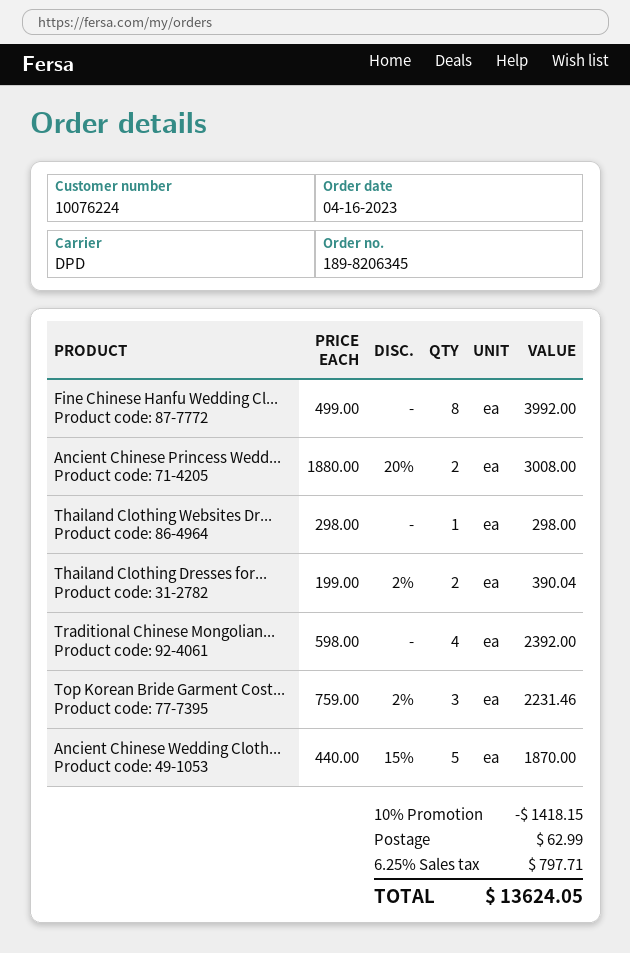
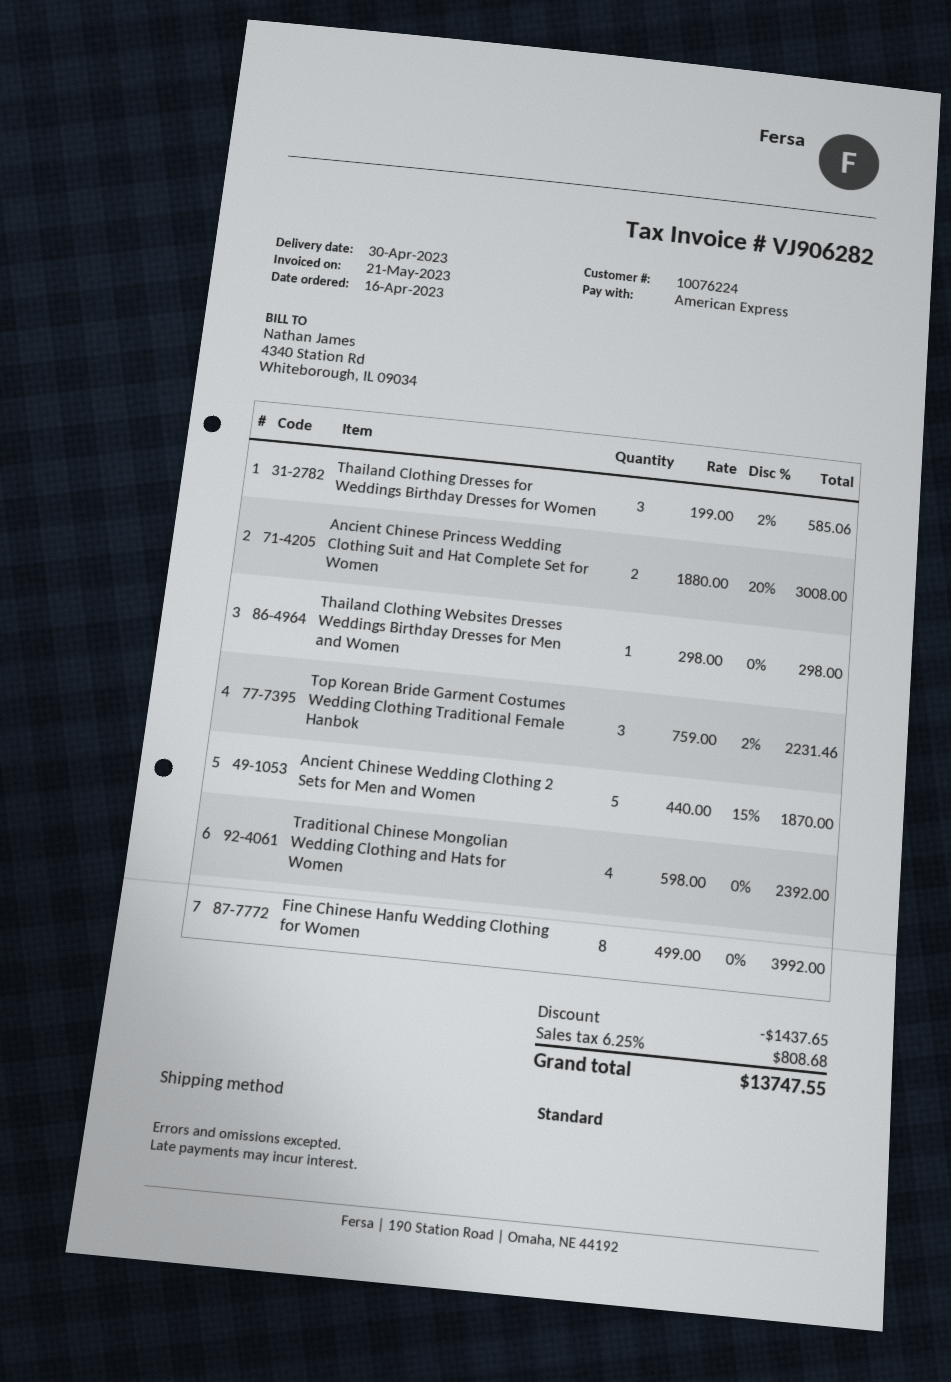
shipping method: DPD -> standard
Thailand Clothing Dresses for...: 2 x 199.00 - 2% = 390.04 -> 3 x 199.00 - 2% = 585.06
discount: 1418.15 -> 1437.65
shipping: 62.99 -> none
tax: 6.25% = 797.71 -> 6.25% = 808.68
total: 13624.05 -> 13747.55

